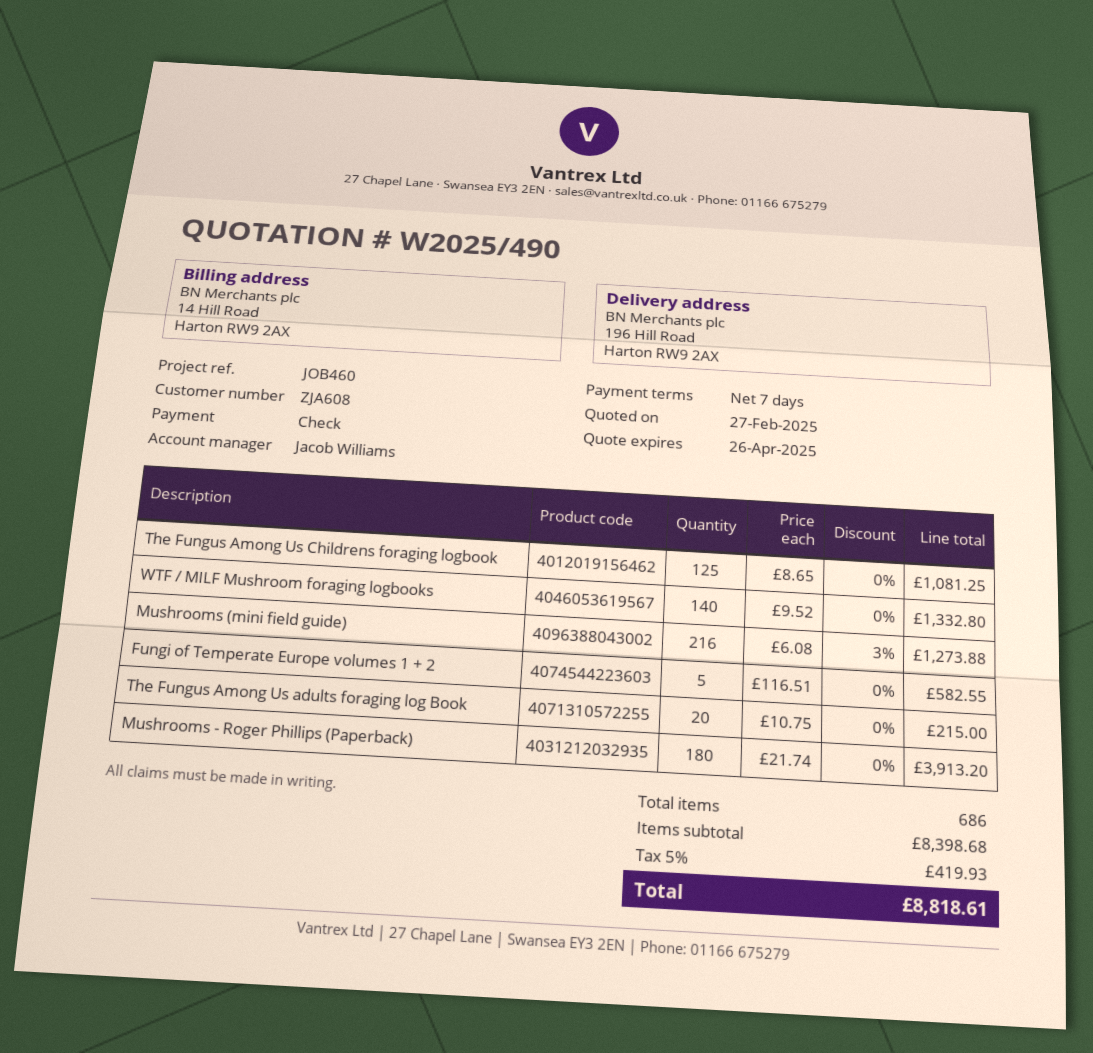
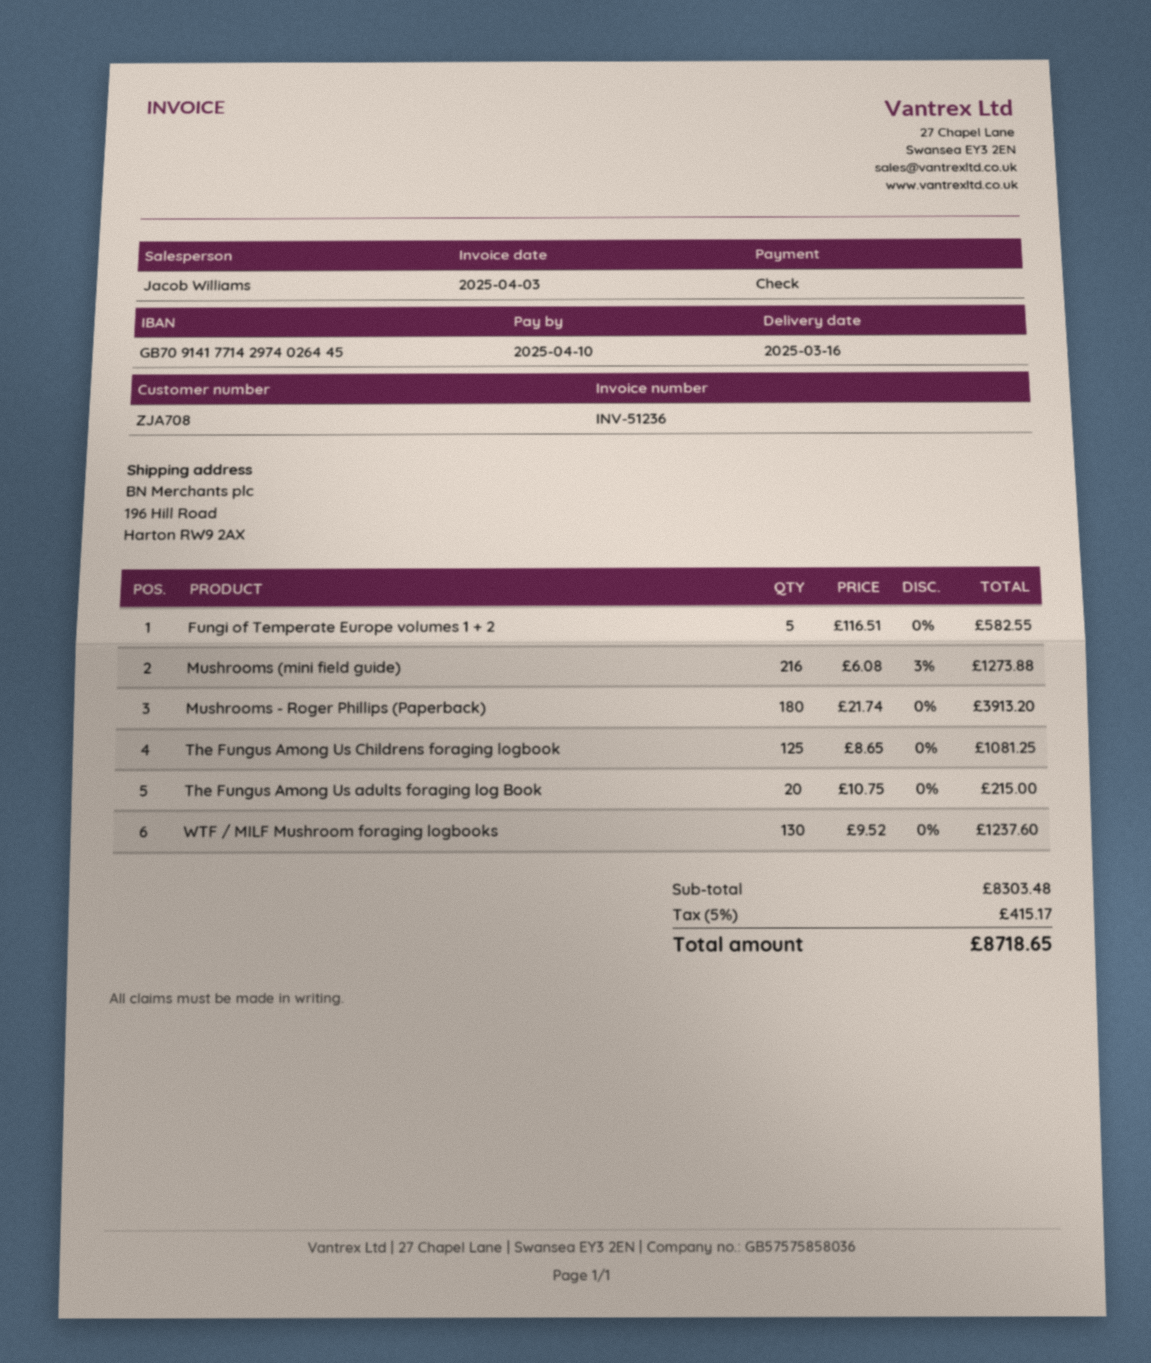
customer number: ZJA608 -> ZJA708
WTF / MILF Mushroom foraging logbooks: 140 x 9.52 = 1332.80 -> 130 x 9.52 = 1237.60
subtotal: 8398.68 -> 8303.48
tax: 5% = 419.93 -> 5% = 415.17
total: 8818.61 -> 8718.65

